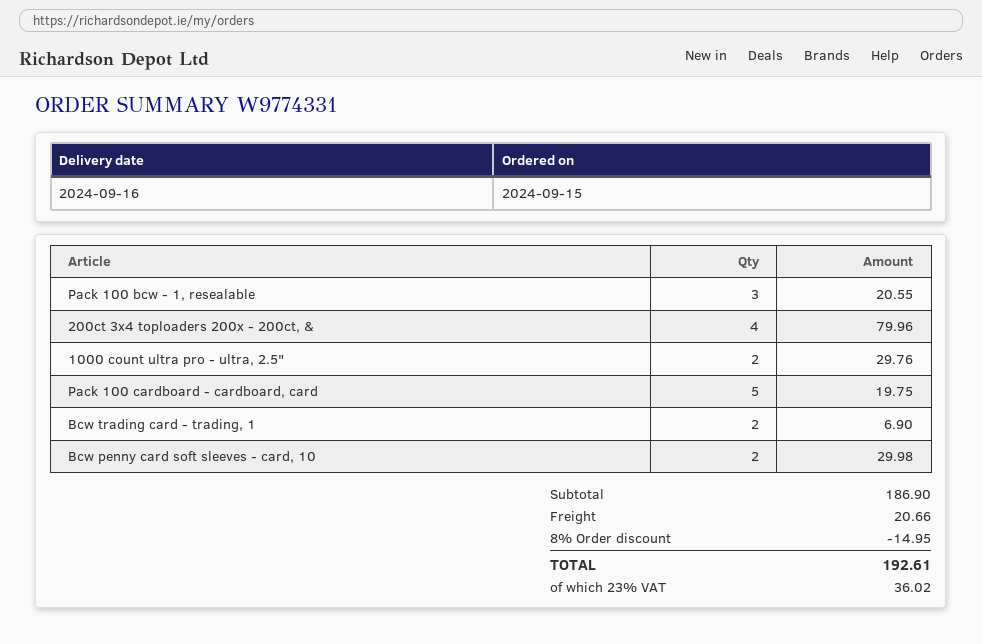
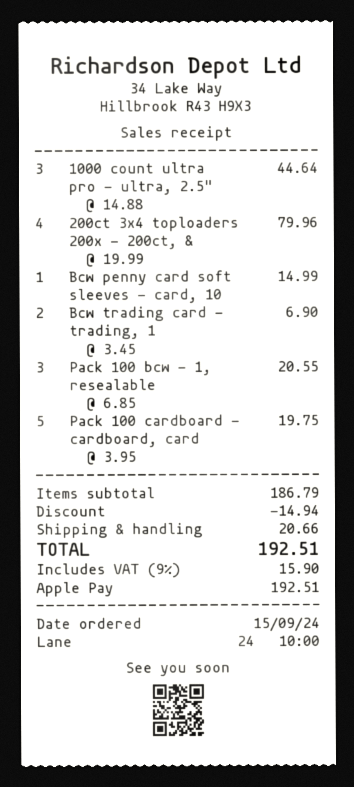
1000 count ultra pro - ultra, 2.5": 2 for 29.76 -> 3 for 44.64
Bcw penny card soft sleeves - card, 10: 2 for 29.98 -> 1 for 14.99
subtotal: 186.90 -> 186.79
discount: 14.95 -> 14.94
tax: 23% = 36.02 -> 9% = 15.90
total: 192.61 -> 192.51

